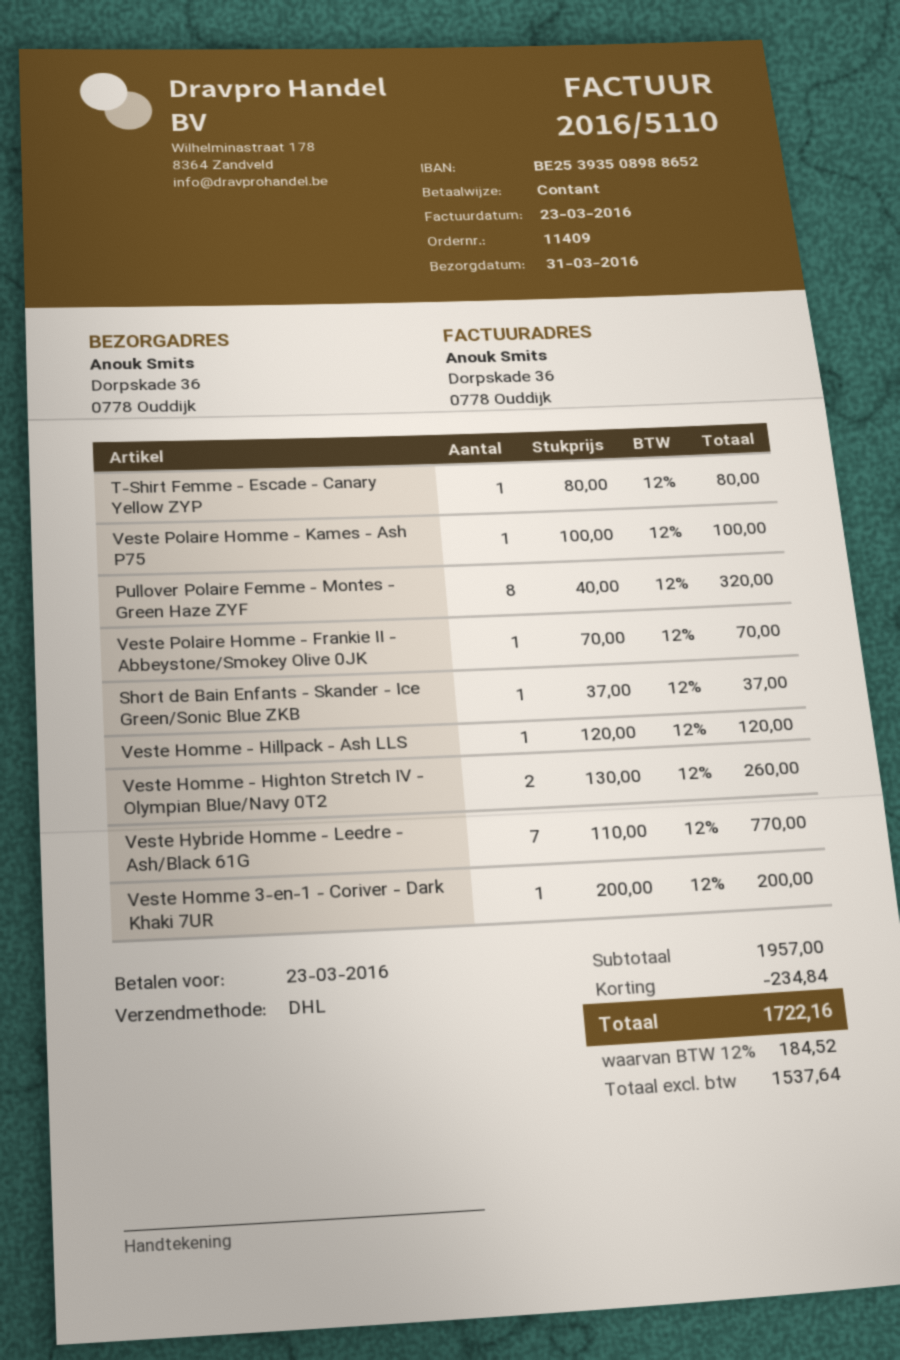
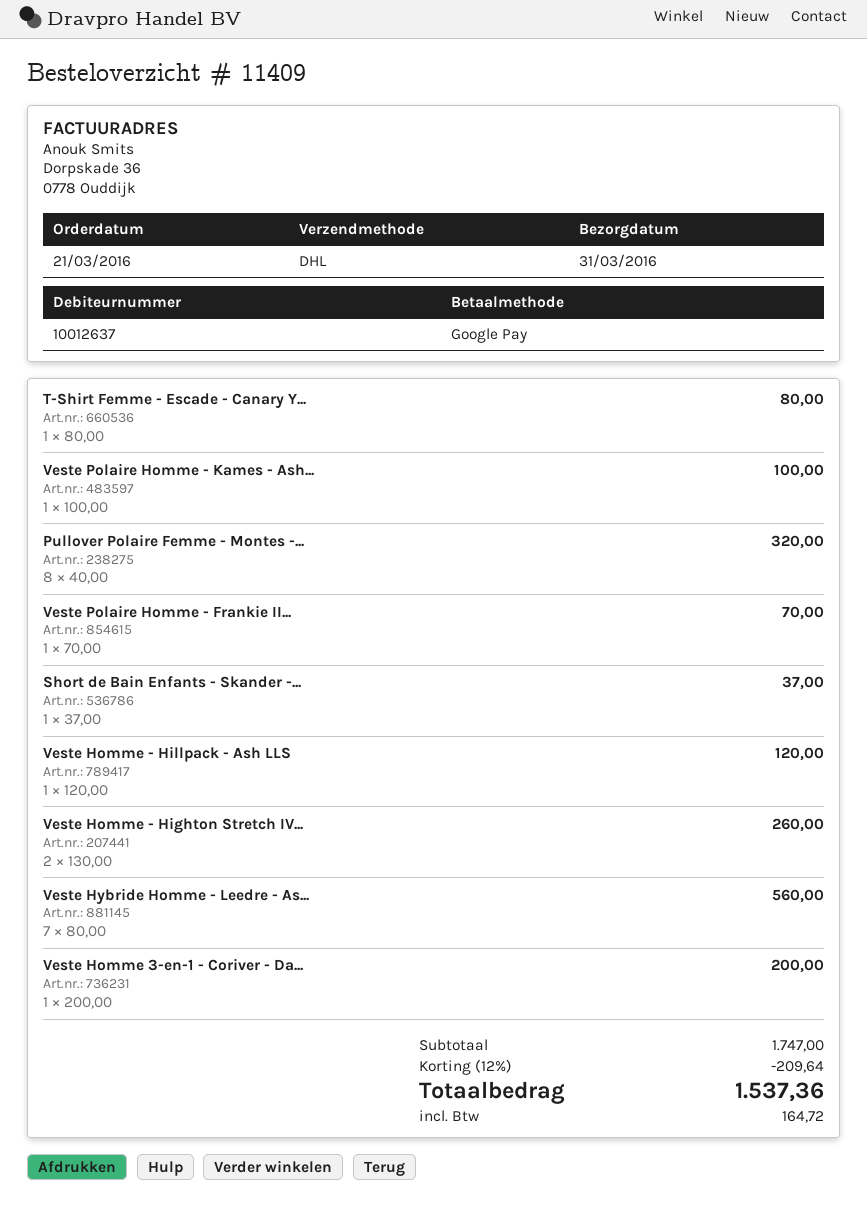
payment method: cash -> Google Pay
Veste Hybride Homme - Leedre - Ash/Black 61G: 7 x 110.00 = 770.00 -> 7 x 80.00 = 560.00
subtotal: 1957.00 -> 1747.00
discount: 234.84 -> 209.64
tax: 184.52 -> 164.72
total: 1722.16 -> 1537.36

